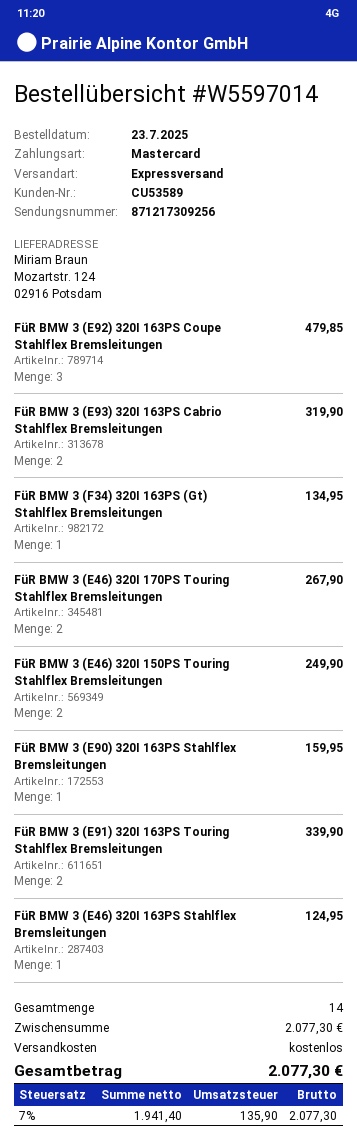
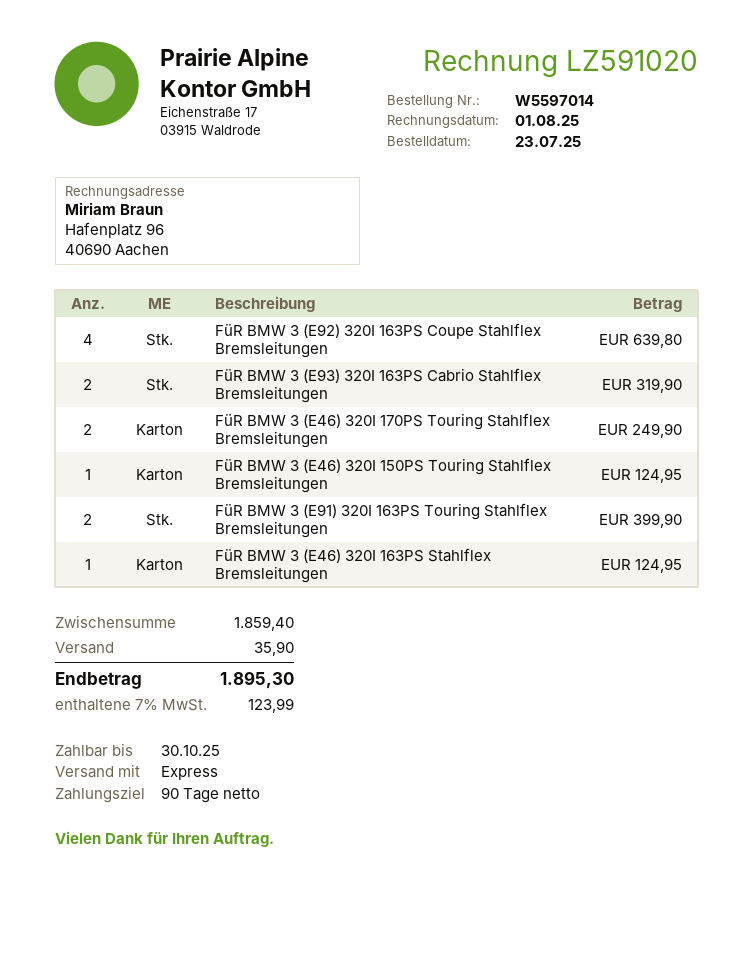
FüR BMW 3 (E92) 320I 163PS Coupe Stahlflex Bremsleitungen: 3 for 479.85 -> 4 for 639.80
FüR BMW 3 (F34) 320I 163PS (Gt) Stahlflex Bremsleitungen: 1 for 134.95 -> none
FüR BMW 3 (E46) 320I 170PS Touring Stahlflex Bremsleitungen: 2 for 267.90 -> 2 for 249.90
FüR BMW 3 (E46) 320I 150PS Touring Stahlflex Bremsleitungen: 2 for 249.90 -> 1 for 124.95
FüR BMW 3 (E90) 320I 163PS Stahlflex Bremsleitungen: 1 for 159.95 -> none
FüR BMW 3 (E91) 320I 163PS Touring Stahlflex Bremsleitungen: 2 for 339.90 -> 2 for 399.90
subtotal: 2077.30 -> 1859.40
shipping: 0.00 -> 35.90
tax: 7% = 135.90 -> 7% = 123.99
total: 2077.30 -> 1895.30

